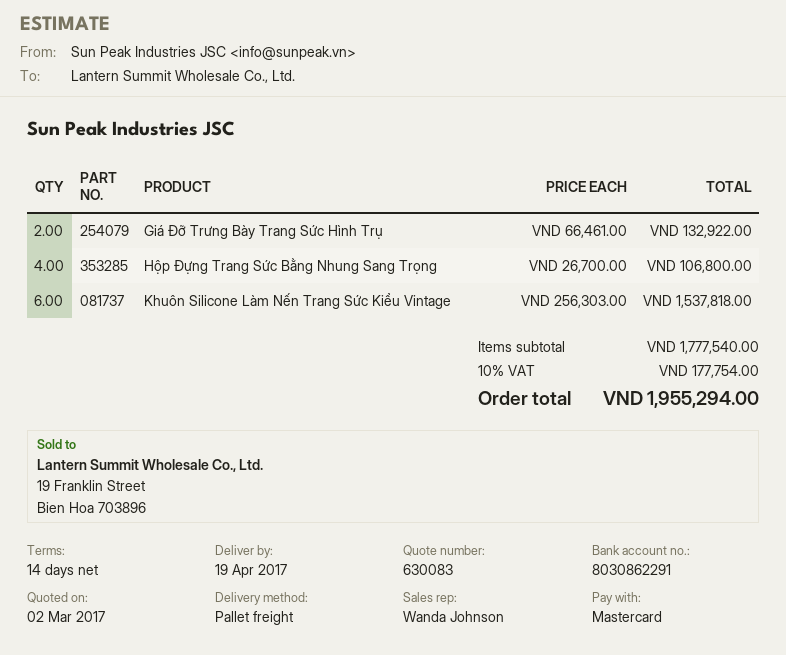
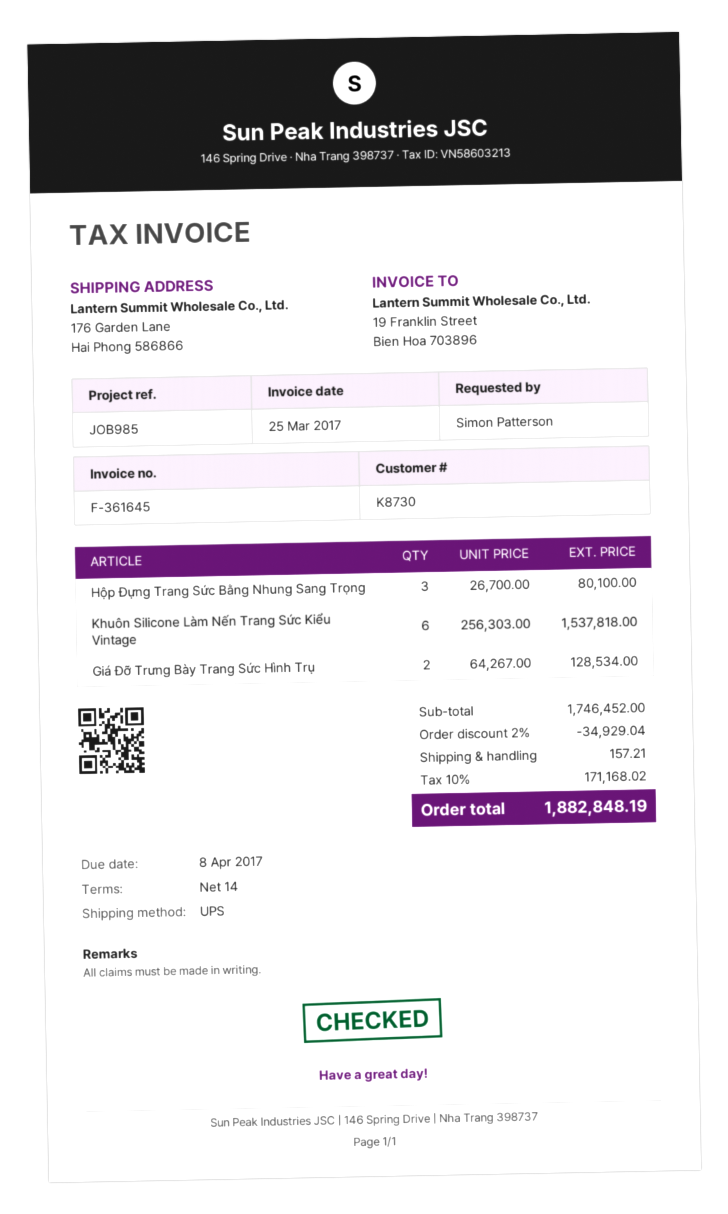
shipping method: pallet freight -> UPS
Giá Đỡ Trưng Bày Trang Sức Hình Trụ: 2 x 66461.00 = 132922.00 -> 2 x 64267.00 = 128534.00
Hộp Đựng Trang Sức Bằng Nhung Sang Trọng: 4 x 26700.00 = 106800.00 -> 3 x 26700.00 = 80100.00
subtotal: 1777540.00 -> 1746452.00
discount: none -> 2% = 34929.04
shipping: none -> 157.21
tax: 10% = 177754.00 -> 10% = 171168.02
total: 1955294.00 -> 1882848.19

